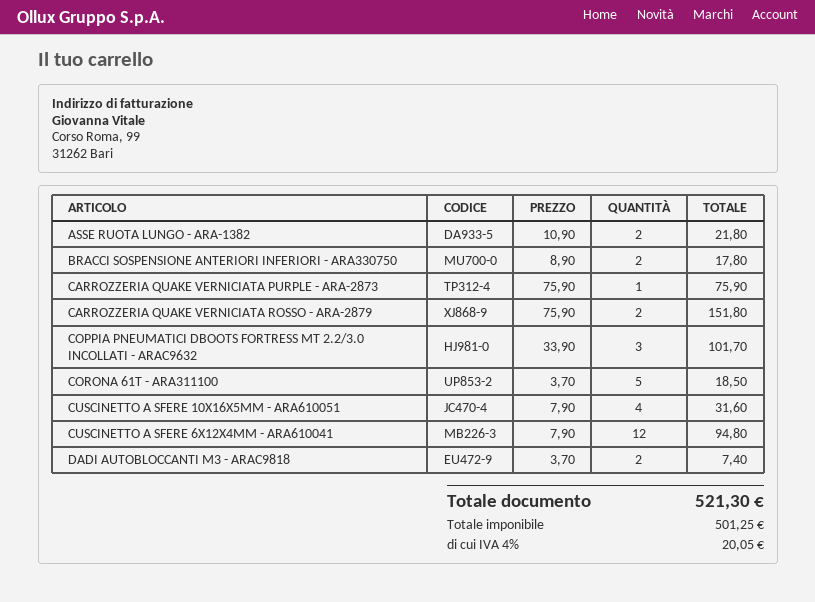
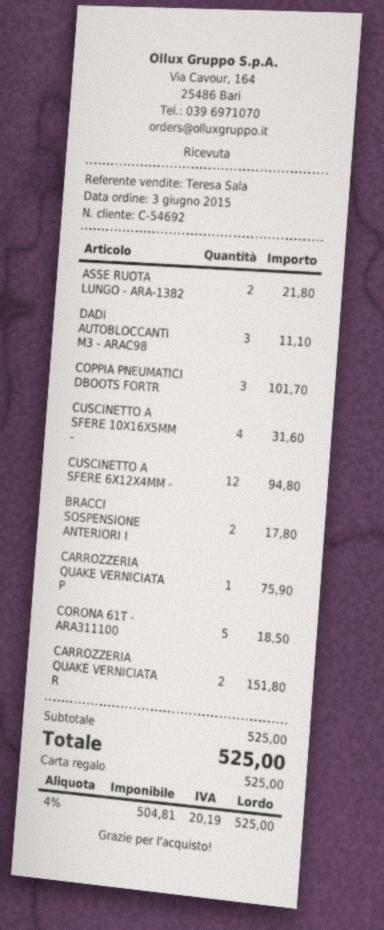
DADI AUTOBLOCCANTI M3 - ARAC9818: 2 for 7.40 -> 3 for 11.10
net: 501.25 -> 504.81
tax: 4% = 20.05 -> 4% = 20.19
total: 521.30 -> 525.00

